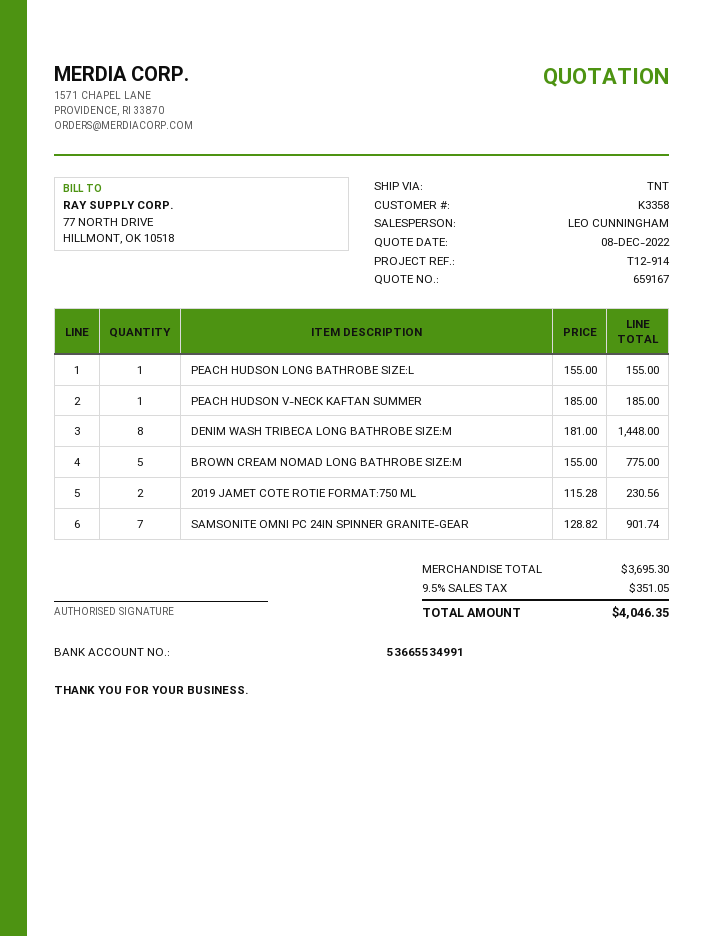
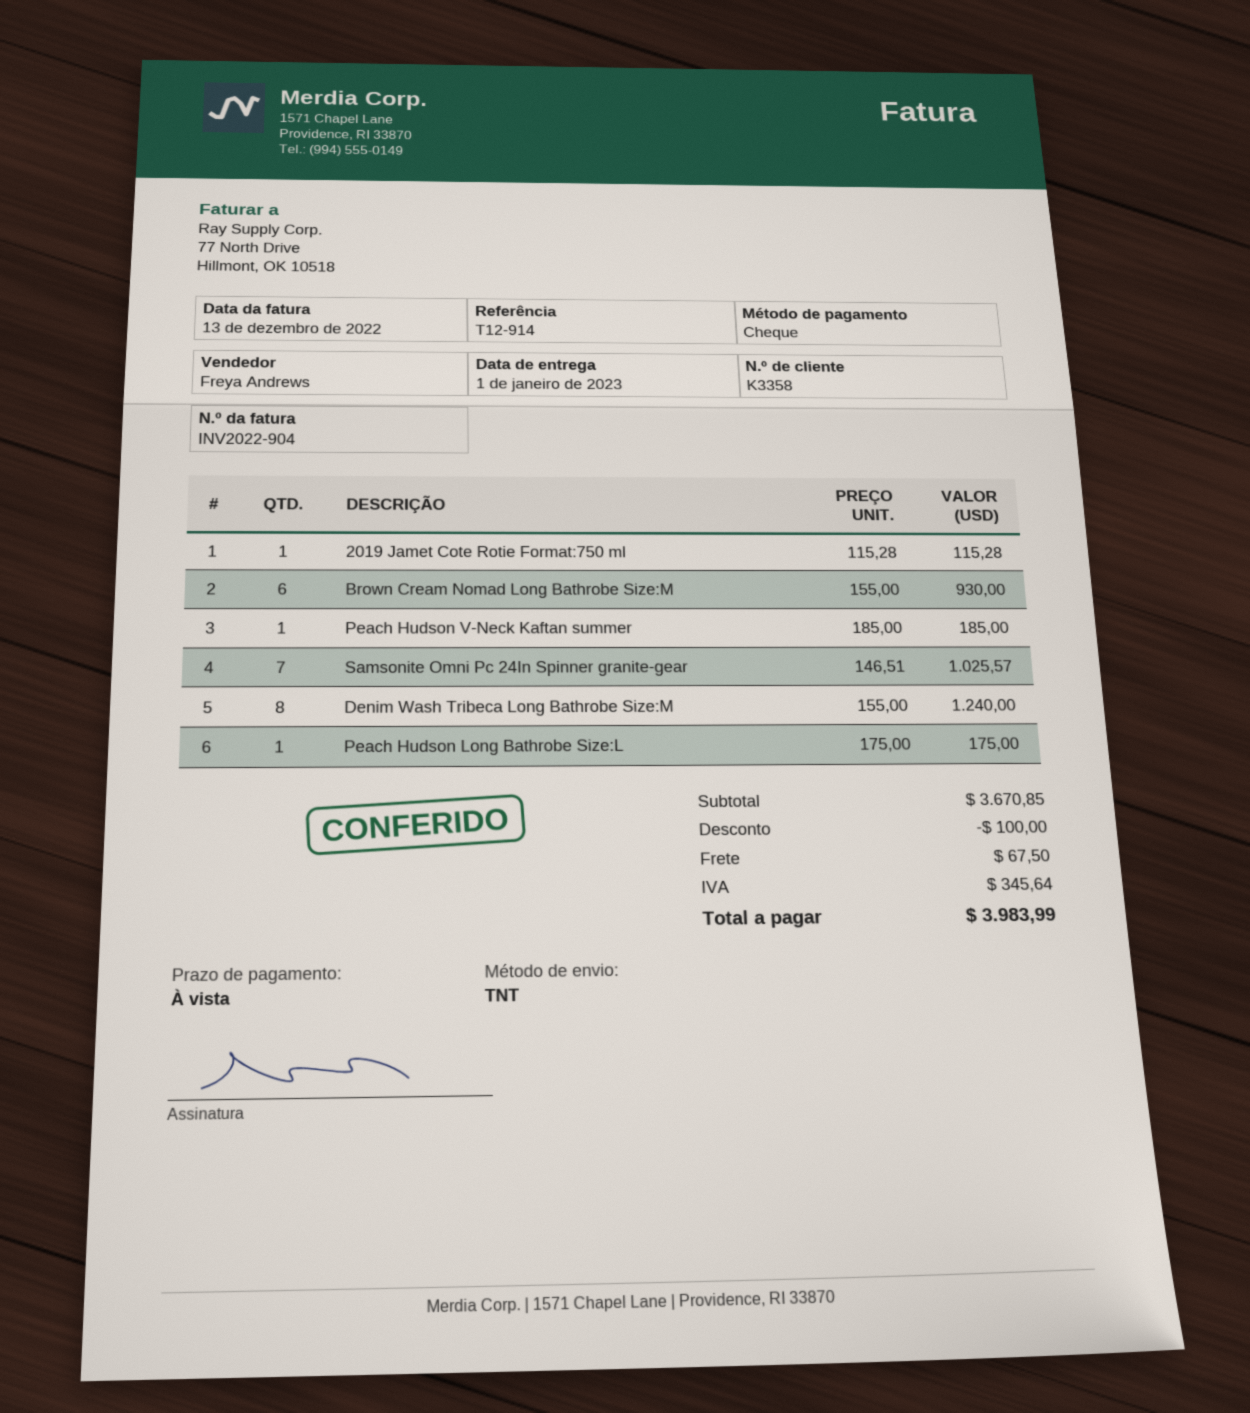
sales rep: LEO CUNNINGHAM -> Freya Andrews
PEACH HUDSON LONG BATHROBE SIZE:L: 1 x 155.00 = 155.00 -> 1 x 175.00 = 175.00
DENIM WASH TRIBECA LONG BATHROBE SIZE:M: 8 x 181.00 = 1448.00 -> 8 x 155.00 = 1240.00
BROWN CREAM NOMAD LONG BATHROBE SIZE:M: 5 x 155.00 = 775.00 -> 6 x 155.00 = 930.00
2019 JAMET COTE ROTIE FORMAT:750 ML: 2 x 115.28 = 230.56 -> 1 x 115.28 = 115.28
SAMSONITE OMNI PC 24IN SPINNER GRANITE-GEAR: 7 x 128.82 = 901.74 -> 7 x 146.51 = 1025.57
subtotal: 3695.30 -> 3670.85
discount: none -> 100.00
shipping: none -> 67.50
tax: 351.05 -> 345.64
total: 4046.35 -> 3983.99

